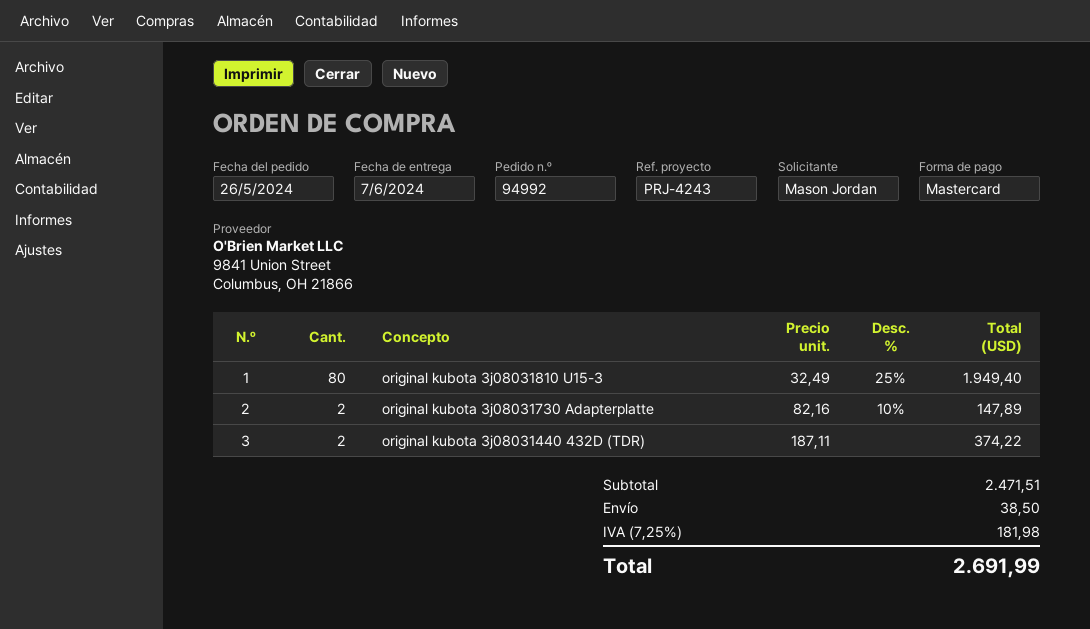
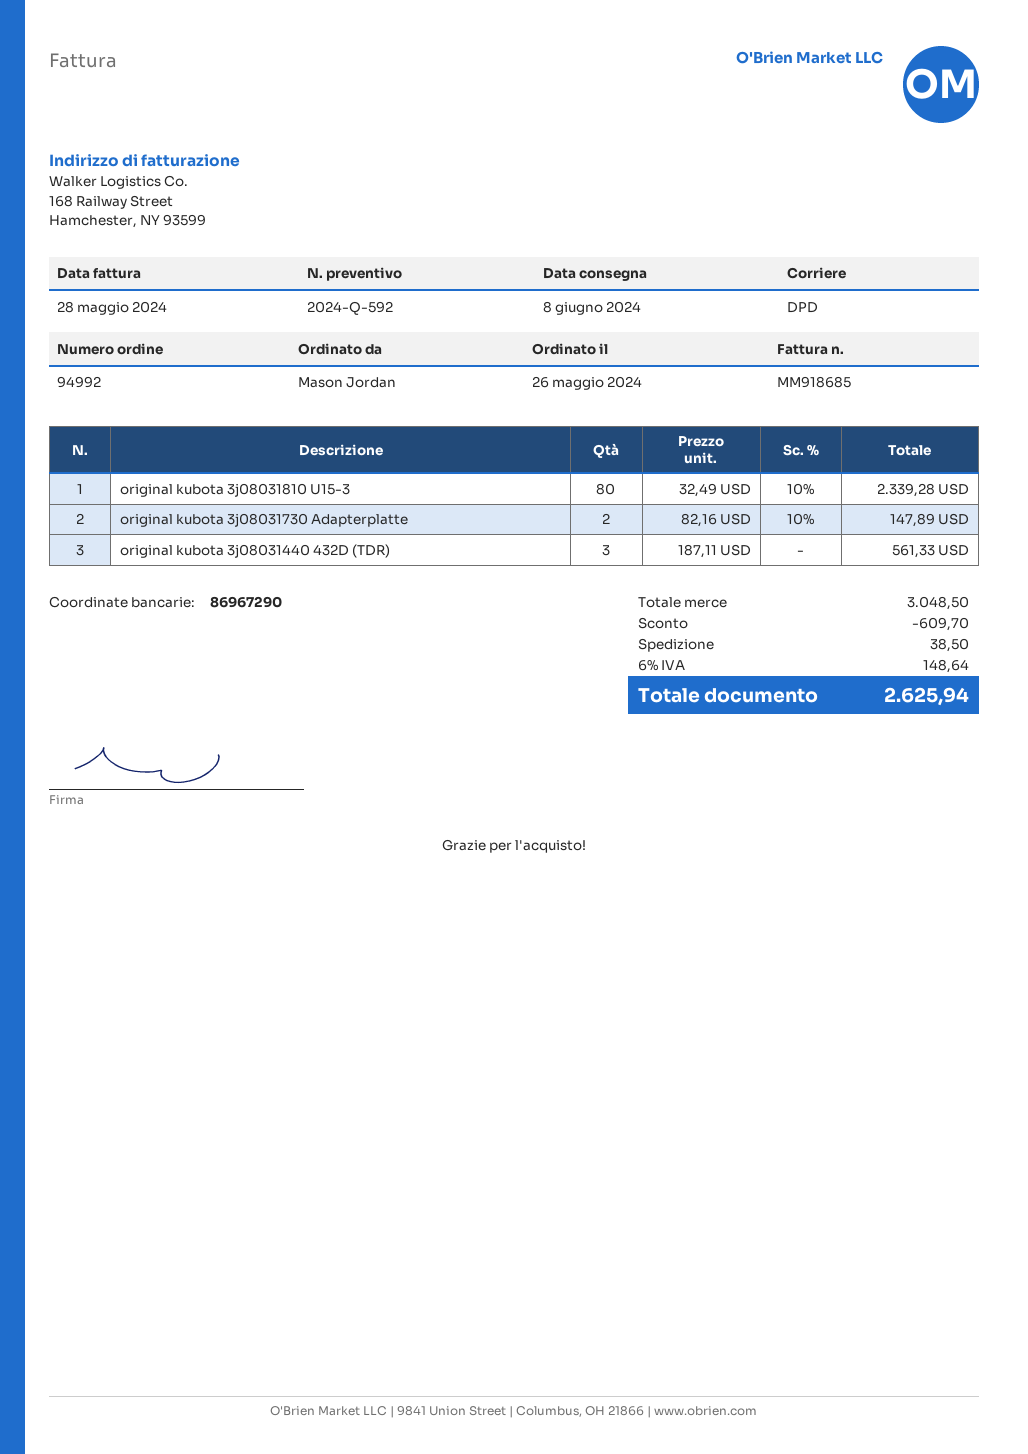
delivery date: 2024-06-07 -> 2024-06-08
original kubota 3j08031810 U15-3: 80 x 32.49 - 25% = 1949.40 -> 80 x 32.49 - 10% = 2339.28
original kubota 3j08031440 432D (TDR): 2 x 187.11 = 374.22 -> 3 x 187.11 = 561.33
subtotal: 2471.51 -> 3048.50
discount: none -> 609.70
tax: 7.25% = 181.98 -> 6% = 148.64
total: 2691.99 -> 2625.94

